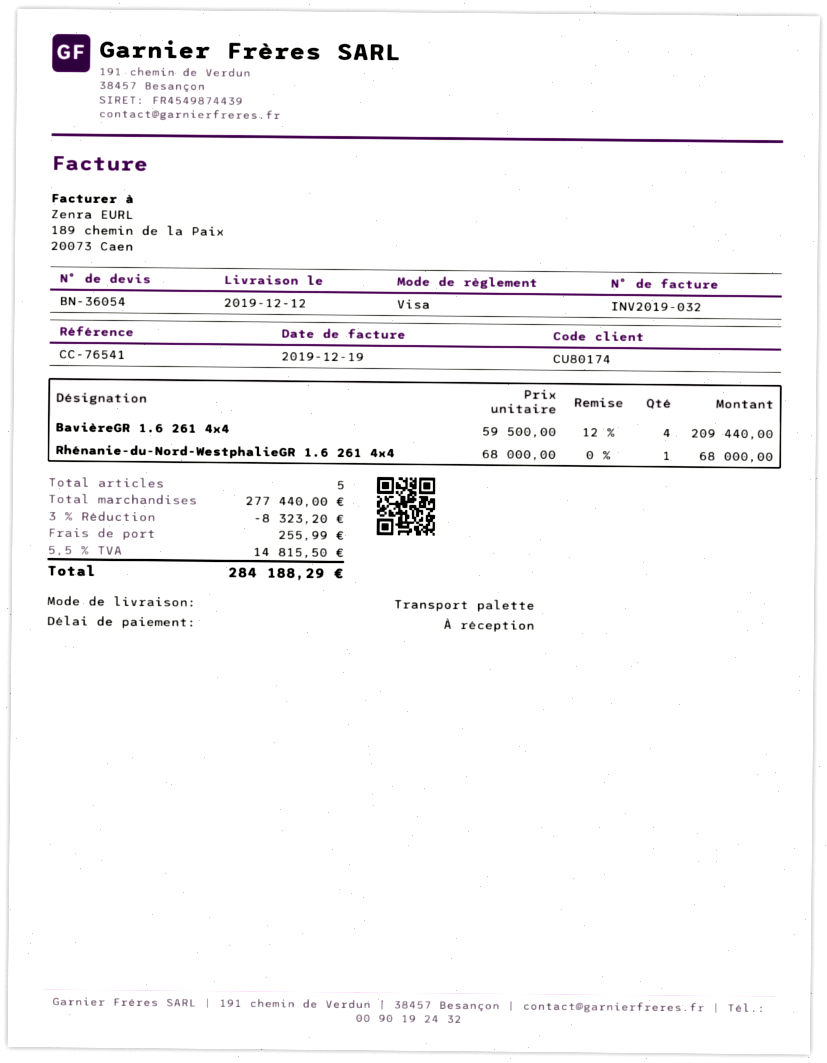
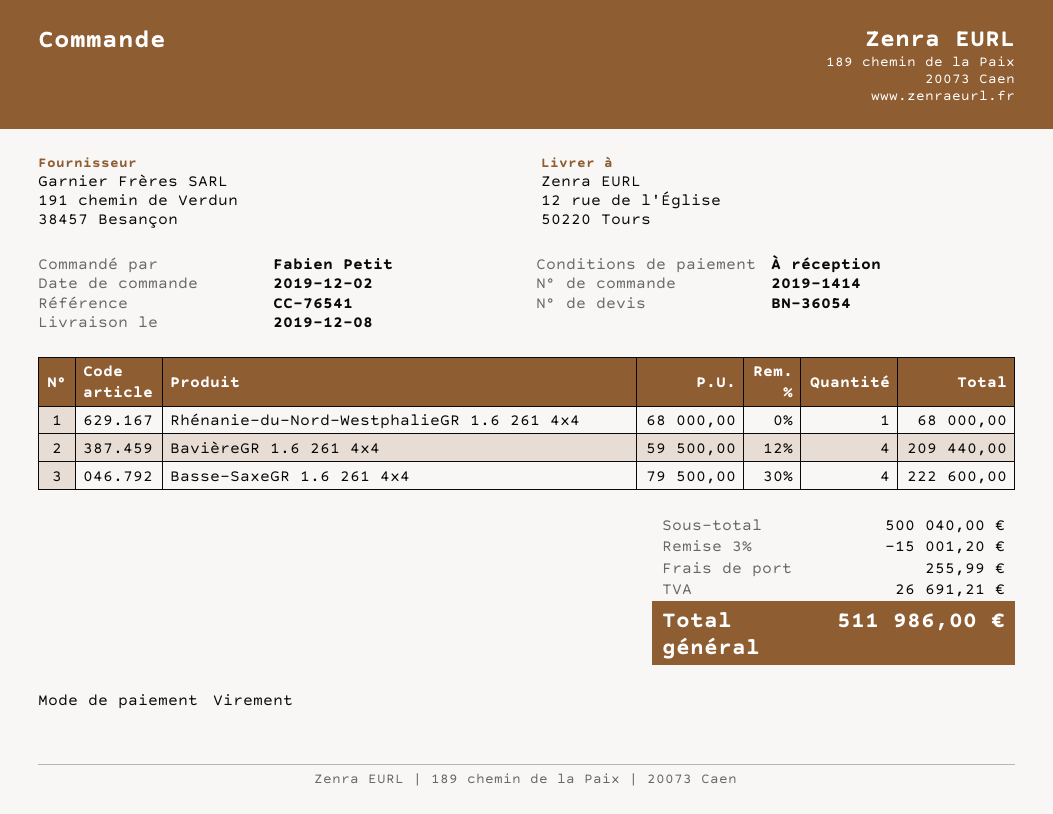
delivery date: 2019-12-12 -> 2019-12-08
payment method: Visa -> bank transfer
Basse-SaxeGR 1.6 261 4x4: none -> 4 x 79500.00 - 30% = 222600.00
subtotal: 277440.00 -> 500040.00
discount: 3% = 8323.20 -> 3% = 15001.20
tax: 14815.50 -> 26691.21
total: 284188.29 -> 511986.00

